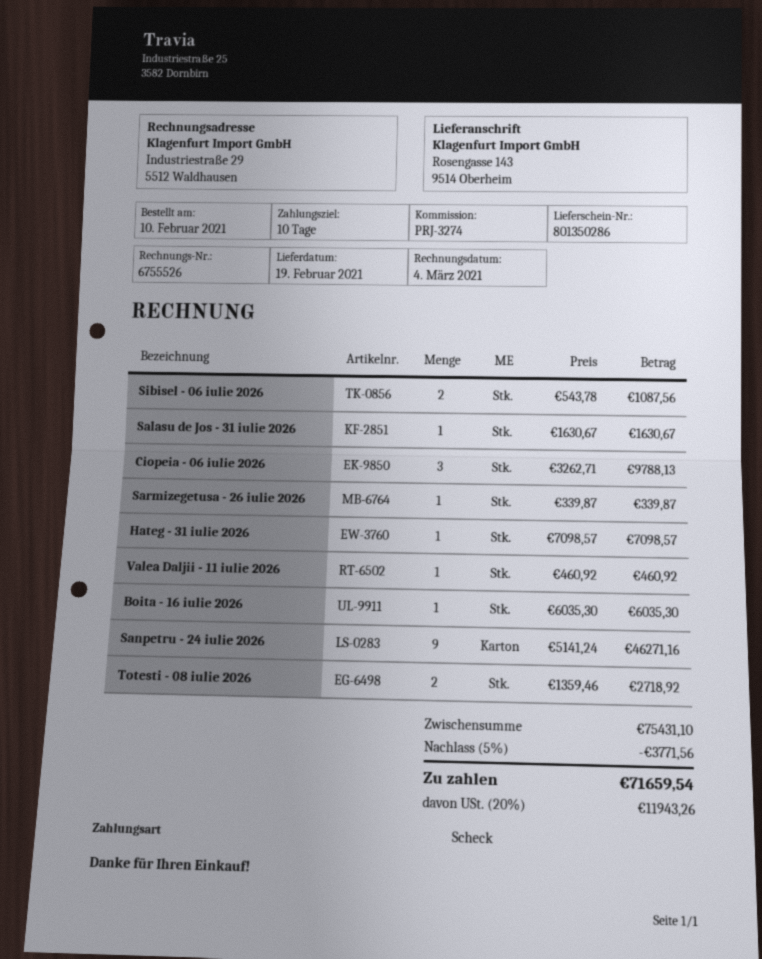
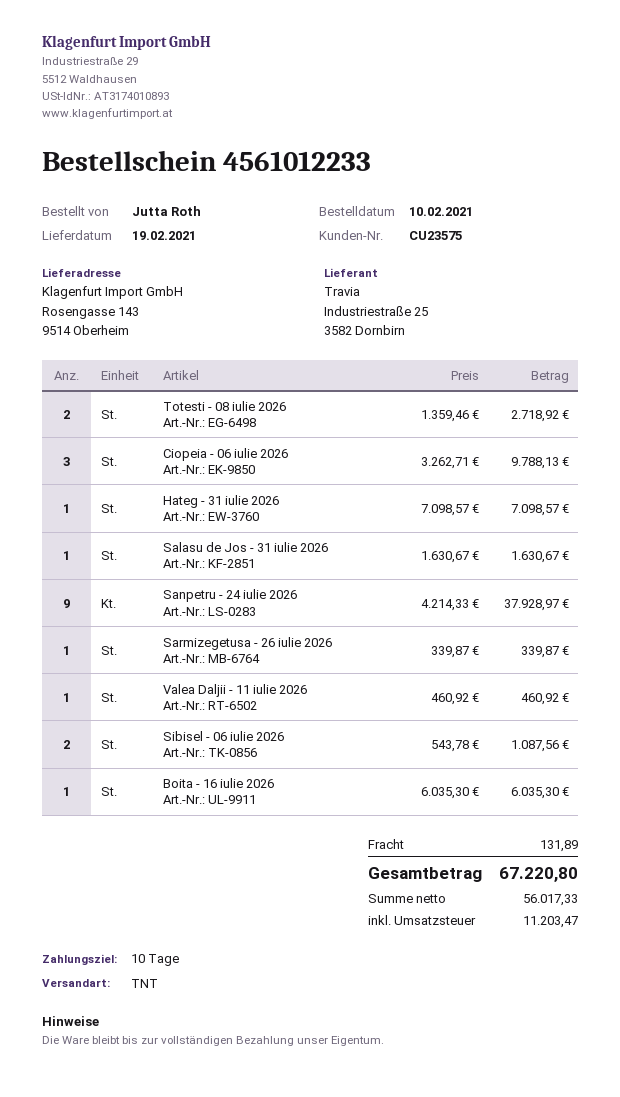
Sanpetru - 24 iulie 2026: 9 x 5141.24 = 46271.16 -> 9 x 4214.33 = 37928.97
discount: 5% = 3771.56 -> none
shipping: none -> 131.89
tax: 11943.26 -> 11203.47
total: 71659.54 -> 67220.80

